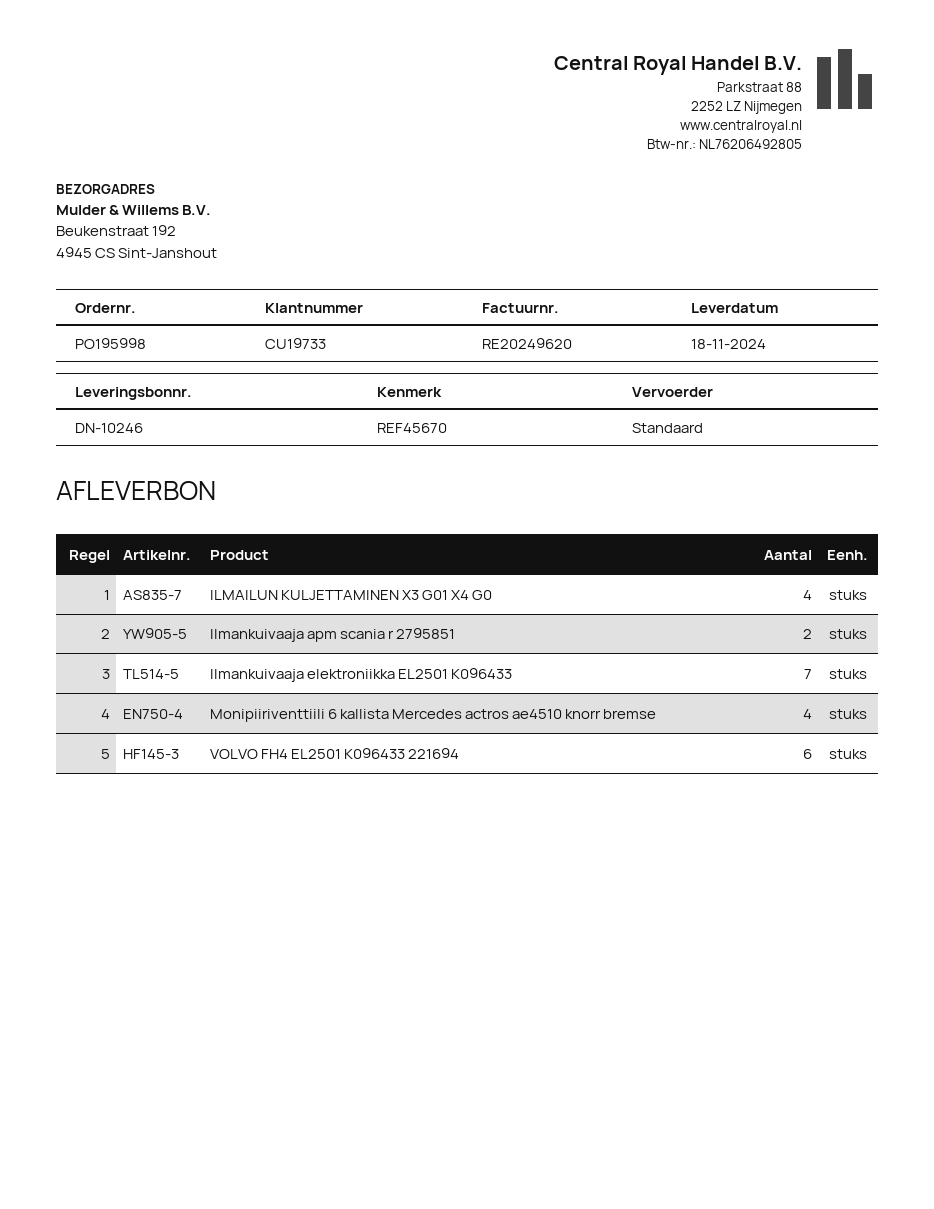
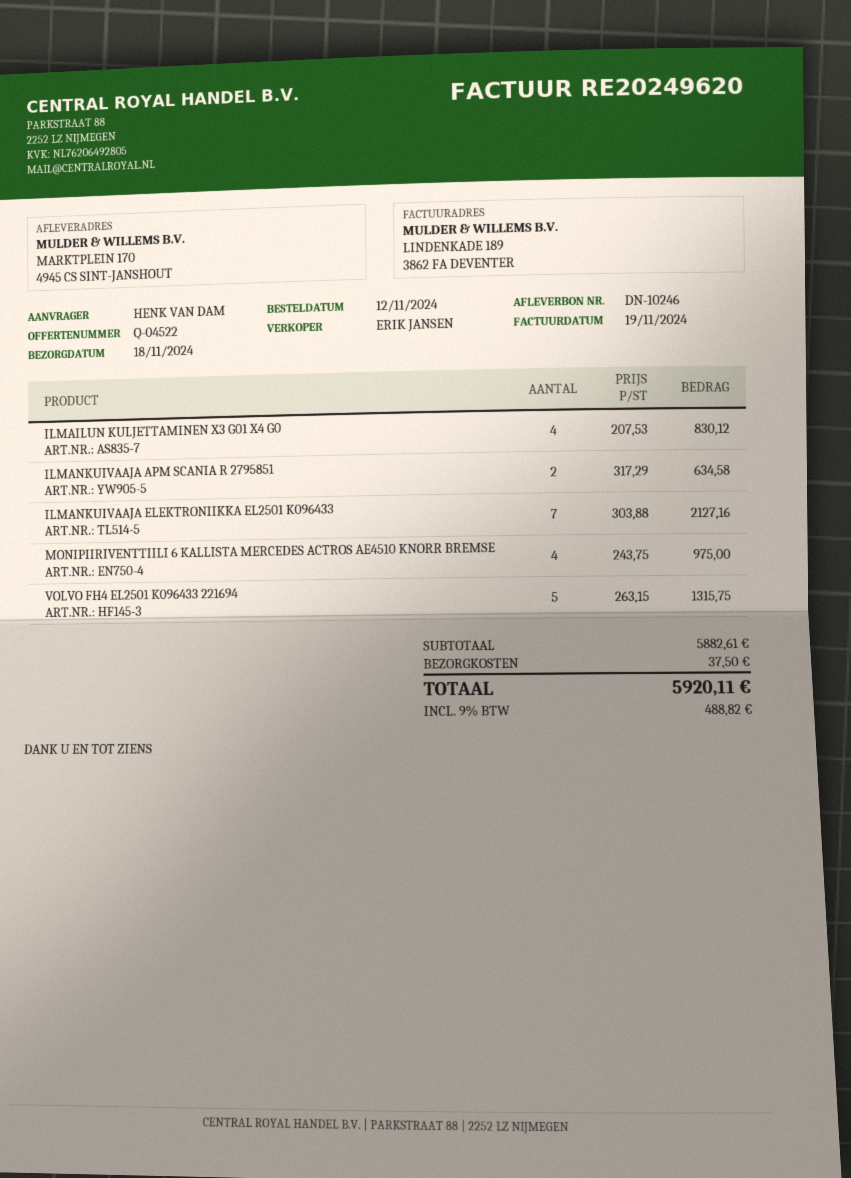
ship to: Beukenstraat 192, 4945 CS Sint-Janshout -> MARKTPLEIN 170, 4945 CS SINT-JANSHOUT
VOLVO FH4 EL2501 K096433 221694: 6 -> 5

